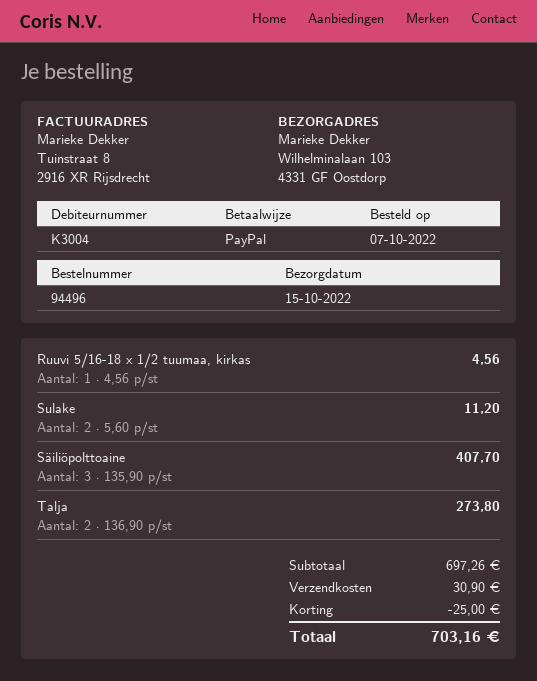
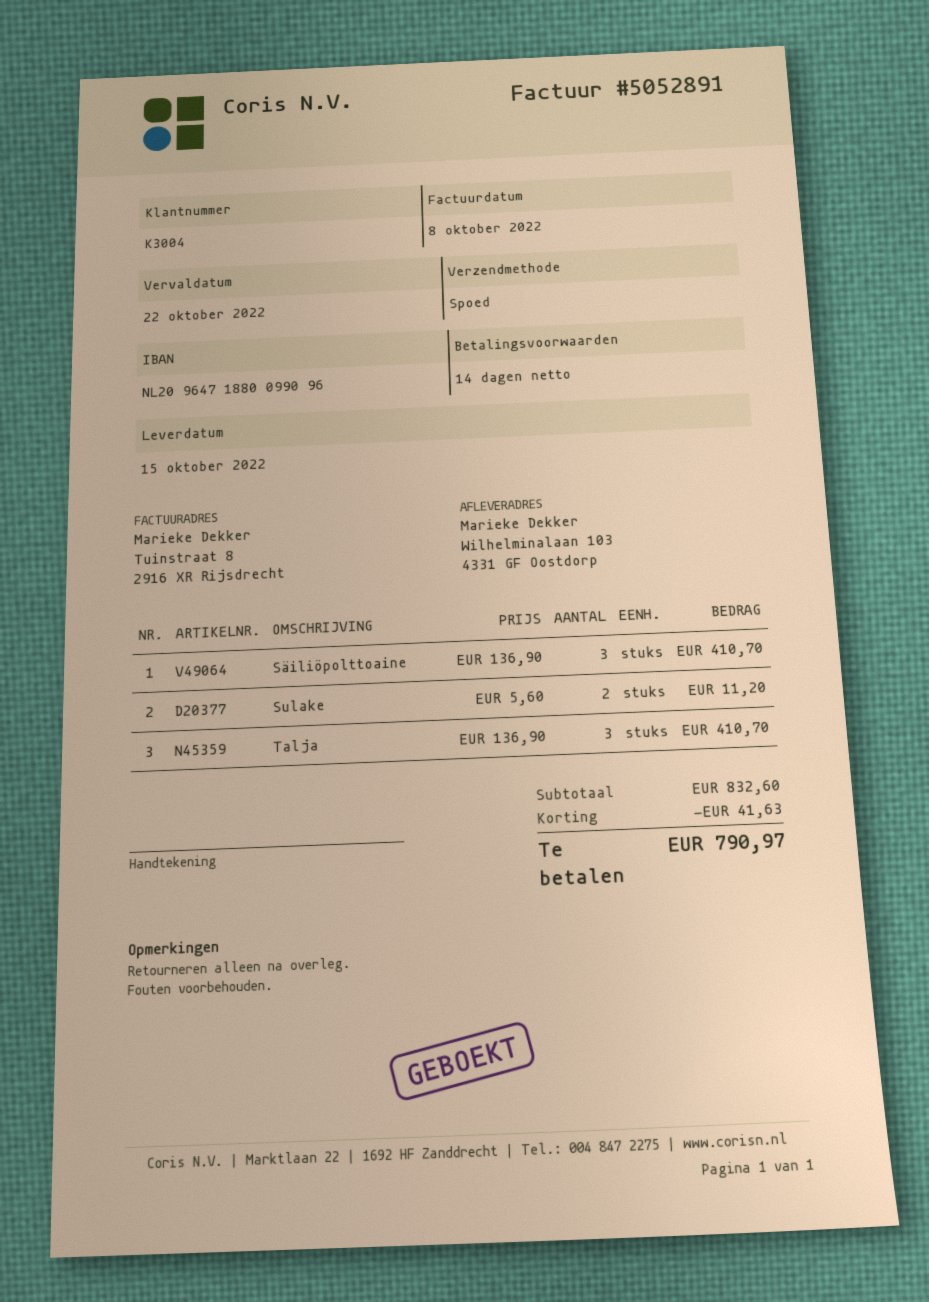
Ruuvi 5/16-18 x 1/2 tuumaa, kirkas: 1 x 4.56 = 4.56 -> none
Säiliöpolttoaine: 3 x 135.90 = 407.70 -> 3 x 136.90 = 410.70
Talja: 2 x 136.90 = 273.80 -> 3 x 136.90 = 410.70
subtotal: 697.26 -> 832.60
discount: 25.00 -> 41.63
shipping: 30.90 -> none
total: 703.16 -> 790.97

